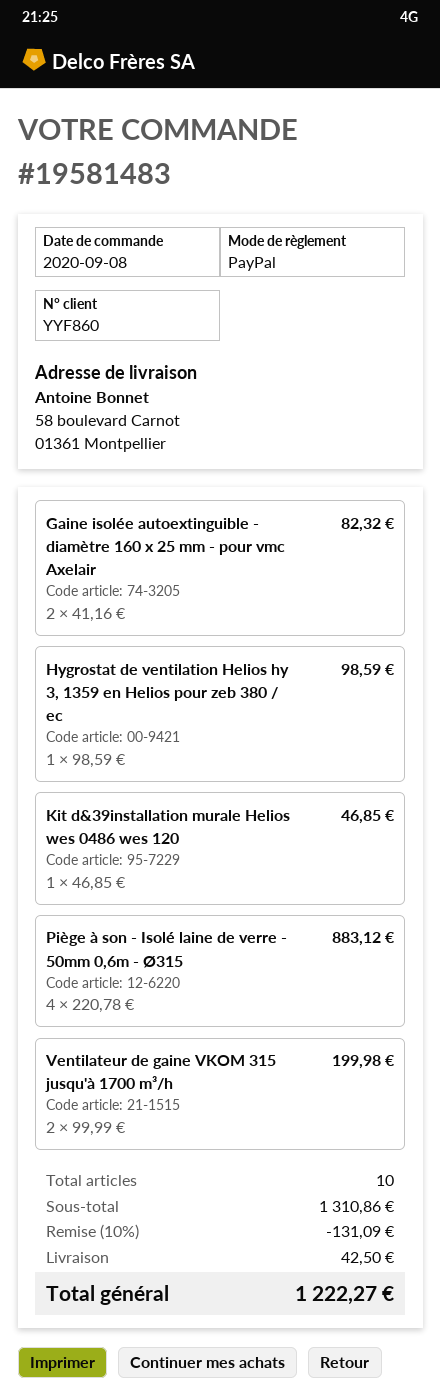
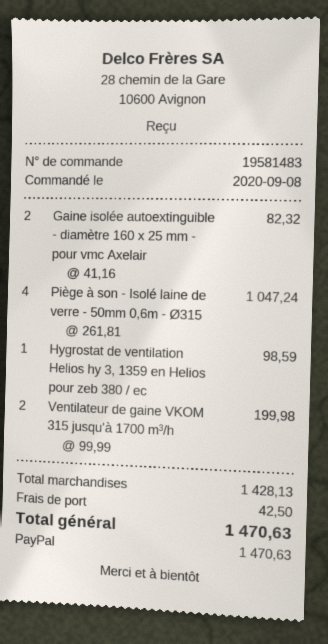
Kit d&39installation murale Helios wes 0486 wes 120: 1 x 46.85 = 46.85 -> none
Piège à son - Isolé laine de verre - 50mm 0,6m - Ø315: 4 x 220.78 = 883.12 -> 4 x 261.81 = 1047.24
subtotal: 1310.86 -> 1428.13
discount: 10% = 131.09 -> none
total: 1222.27 -> 1470.63

